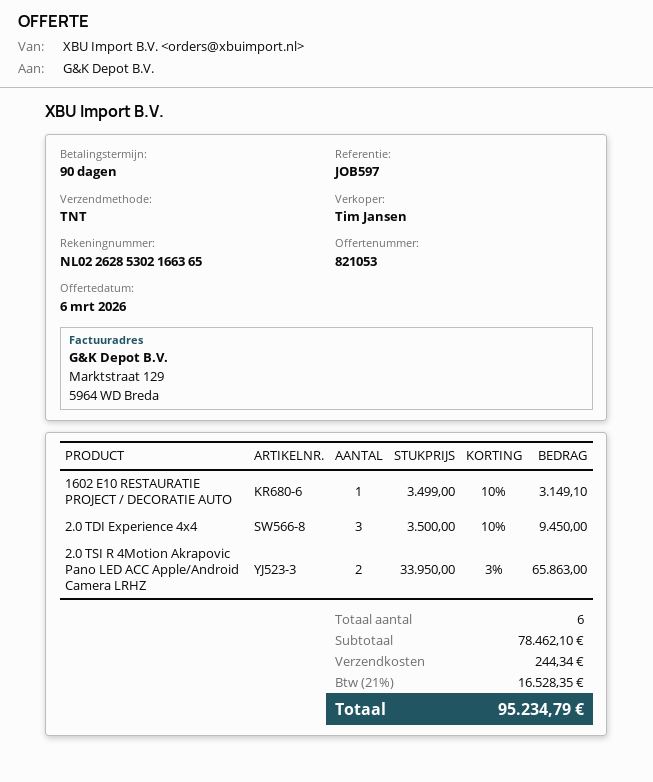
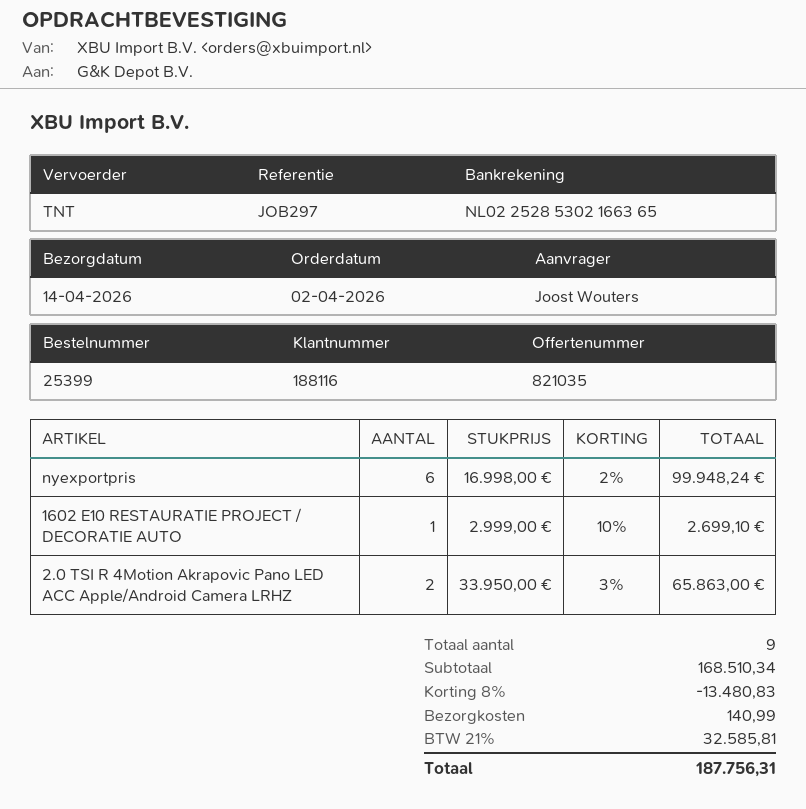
quote number: 821053 -> 821035
reference: JOB597 -> JOB297
bank account: NL0226285302166365 -> NL0225285302166365
1602 E10 RESTAURATIE PROJECT / DECORATIE AUTO: 1 x 3499.00 - 10% = 3149.10 -> 1 x 2999.00 - 10% = 2699.10
2.0 TDI Experience 4x4: 3 x 3500.00 - 10% = 9450.00 -> none
nyexportpris: none -> 6 x 16998.00 - 2% = 99948.24
total quantity: 6 -> 9
subtotal: 78462.10 -> 168510.34
discount: none -> 8% = 13480.83
shipping: 244.34 -> 140.99
tax: 21% = 16528.35 -> 21% = 32585.81
total: 95234.79 -> 187756.31

